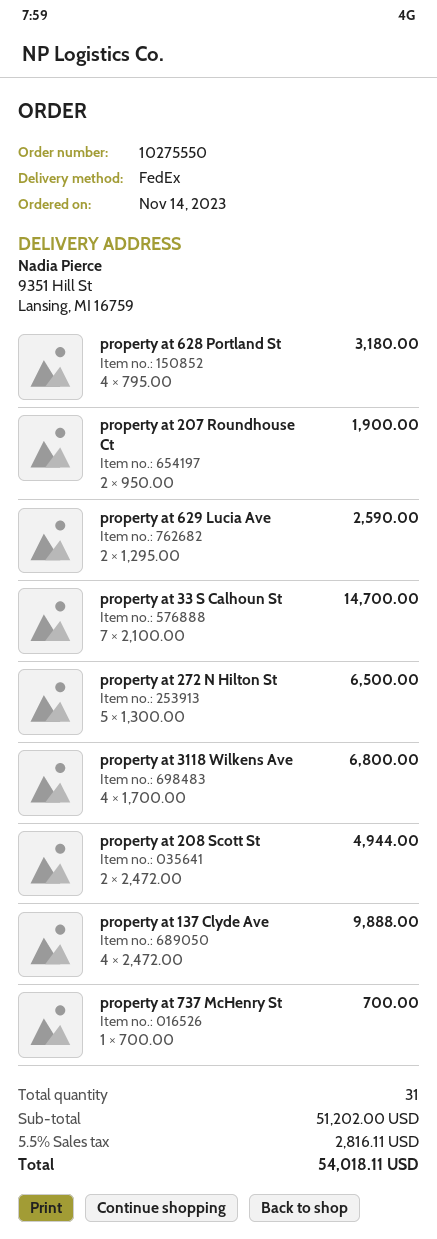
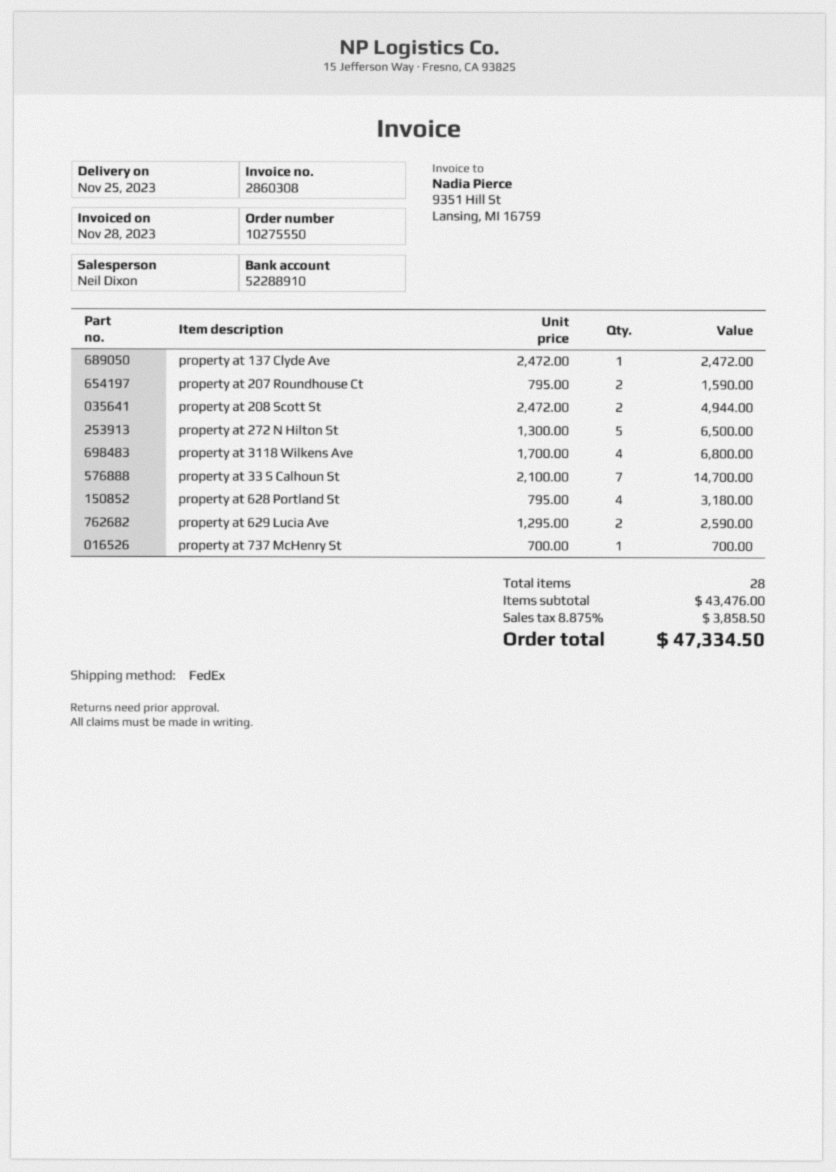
property at 207 Roundhouse Ct: 2 x 950.00 = 1900.00 -> 2 x 795.00 = 1590.00
property at 137 Clyde Ave: 4 x 2472.00 = 9888.00 -> 1 x 2472.00 = 2472.00
total quantity: 31 -> 28
subtotal: 51202.00 -> 43476.00
tax: 5.5% = 2816.11 -> 8.875% = 3858.50
total: 54018.11 -> 47334.50

